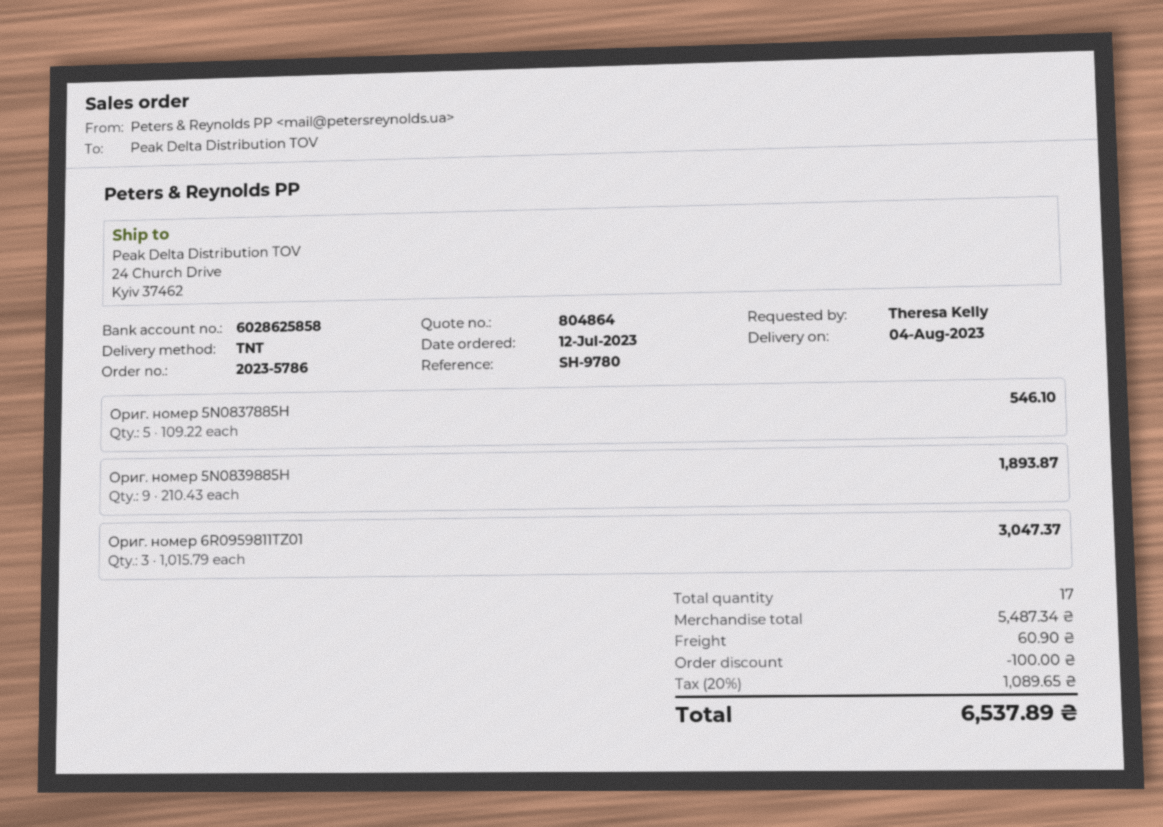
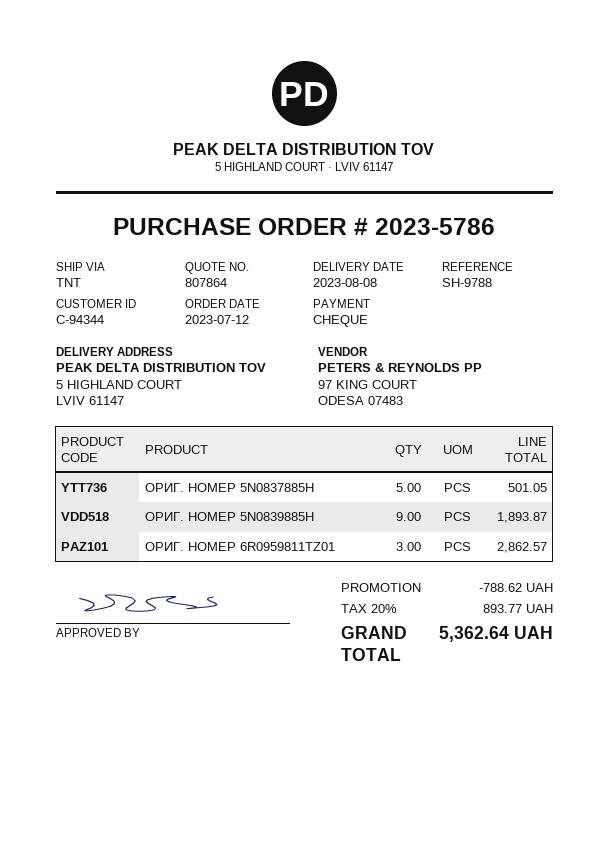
quote number: 804864 -> 807864
delivery date: 2023-08-04 -> 2023-08-08
reference: SH-9780 -> SH-9788
ship to: 24 Church Drive, Kyiv 37462 -> 5 HIGHLAND COURT, LVIV 61147
Ориг. номер 5N0837885H: 5 for 546.10 -> 5 for 501.05
Ориг. номер 6R0959811TZ01: 3 for 3047.37 -> 3 for 2862.57
discount: 100.00 -> 788.62
shipping: 60.90 -> none
tax: 20% = 1089.65 -> 20% = 893.77
total: 6537.89 -> 5362.64

